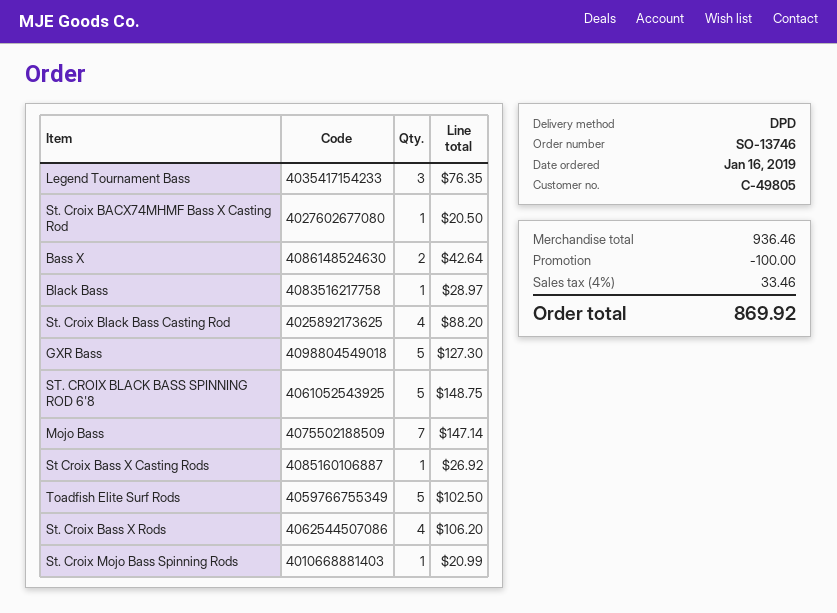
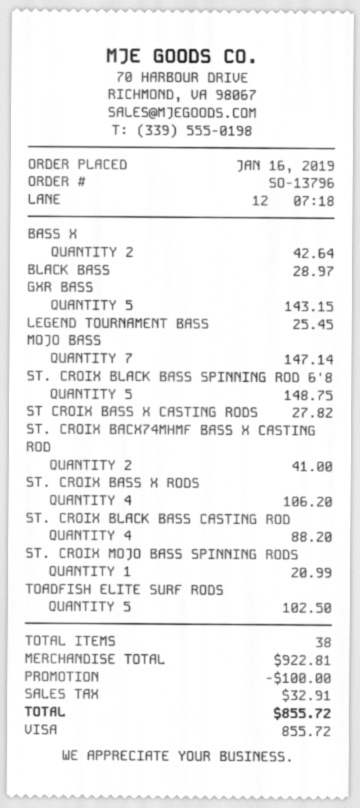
order number: SO-13746 -> SO-13796
Legend Tournament Bass: 3 for 76.35 -> 1 for 25.45
St. Croix BACX74MHMF Bass X Casting Rod: 1 for 20.50 -> 2 for 41.00
GXR Bass: 5 for 127.30 -> 5 for 143.15
St Croix Bass X Casting Rods: 1 for 26.92 -> 1 for 27.82
subtotal: 936.46 -> 922.81
tax: 33.46 -> 32.91
total: 869.92 -> 855.72

